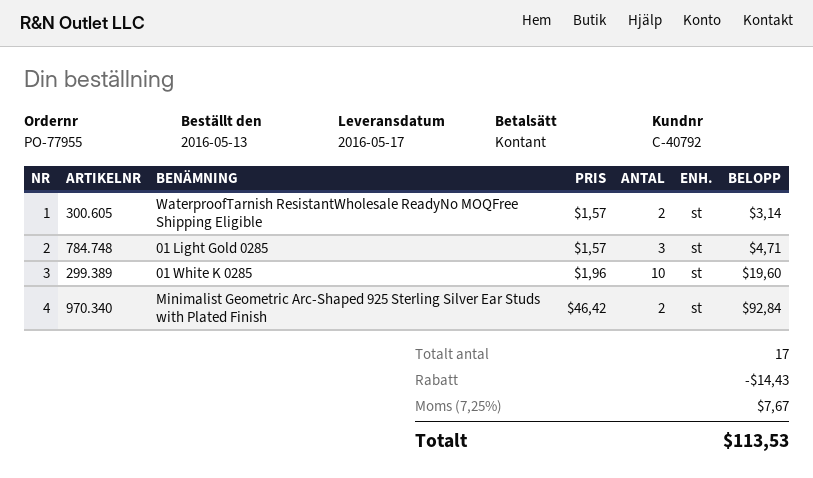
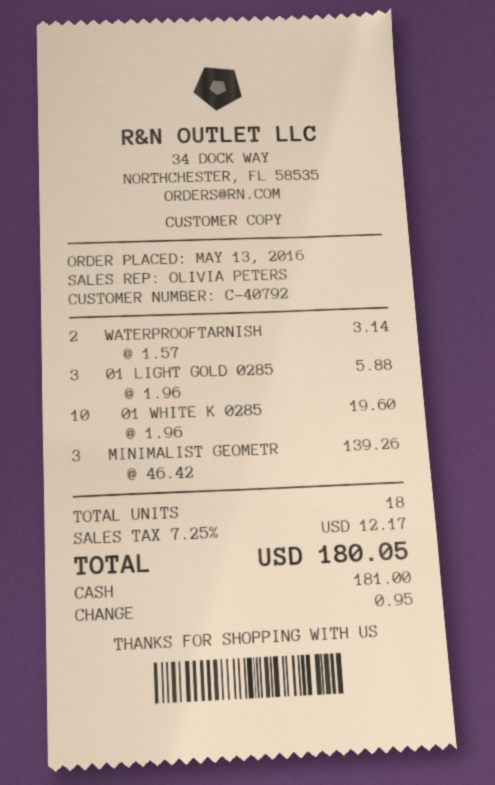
01 Light Gold 0285: 3 x 1.57 = 4.71 -> 3 x 1.96 = 5.88
Minimalist Geometric Arc-Shaped 925 Sterling Silver Ear Studs with Plated Finish: 2 x 46.42 = 92.84 -> 3 x 46.42 = 139.26
total quantity: 17 -> 18
discount: 14.43 -> none
tax: 7.25% = 7.67 -> 7.25% = 12.17
total: 113.53 -> 180.05

